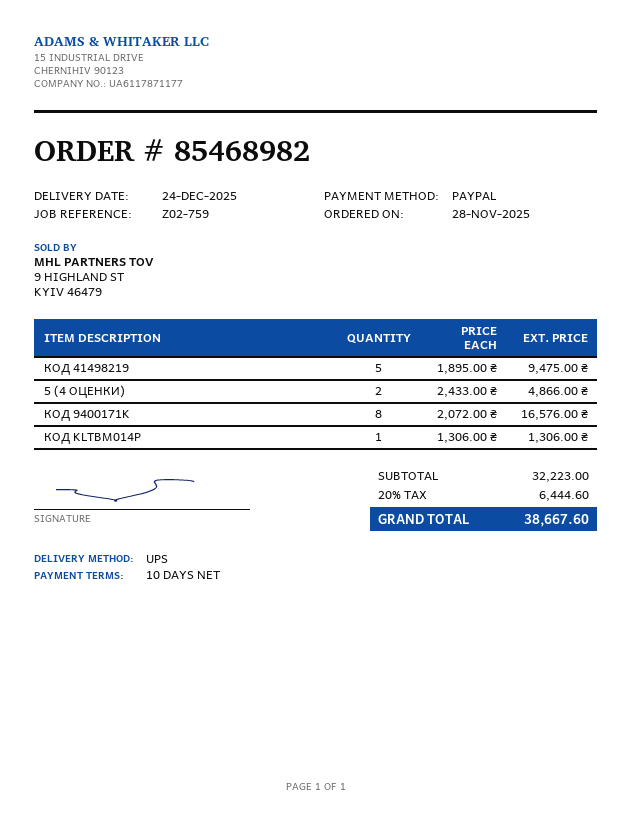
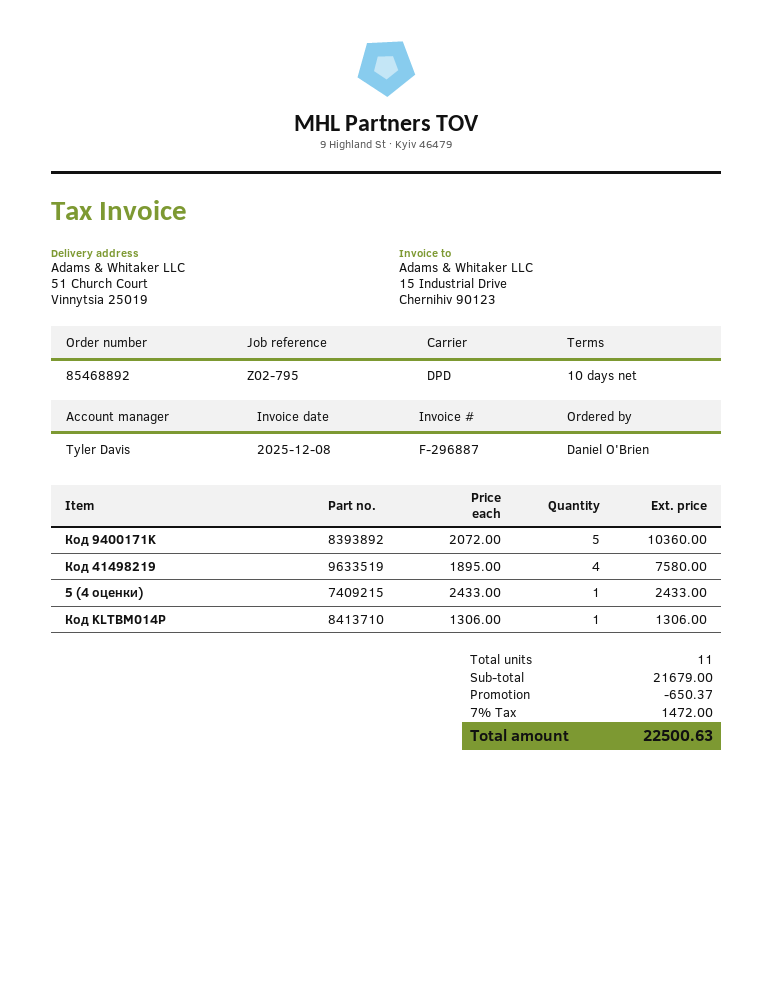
order number: 85468982 -> 85468892
reference: Z02-759 -> Z02-795
shipping method: UPS -> DPD
КОД 41498219: 5 x 1895.00 = 9475.00 -> 4 x 1895.00 = 7580.00
5 (4 ОЦЕНКИ): 2 x 2433.00 = 4866.00 -> 1 x 2433.00 = 2433.00
КОД 9400171K: 8 x 2072.00 = 16576.00 -> 5 x 2072.00 = 10360.00
subtotal: 32223.00 -> 21679.00
discount: none -> 650.37
tax: 20% = 6444.60 -> 7% = 1472.00
total: 38667.60 -> 22500.63

